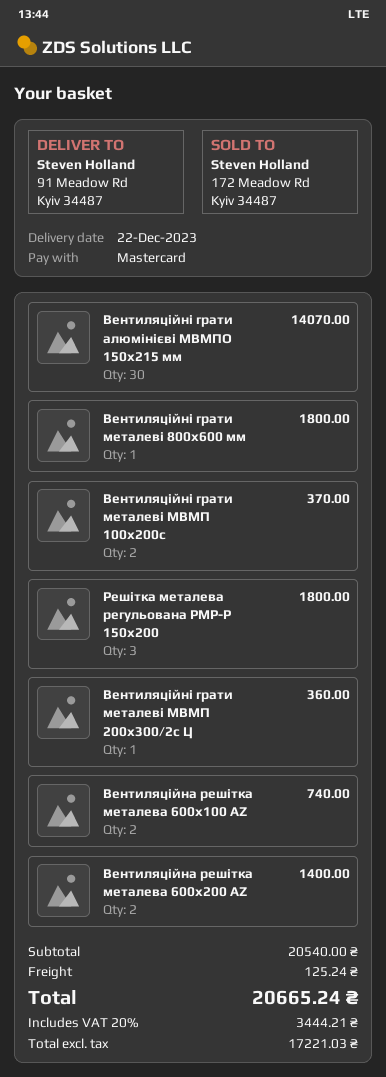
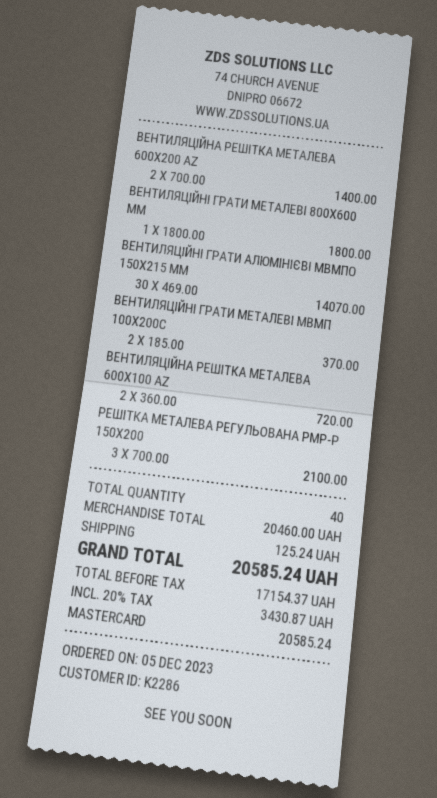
Решітка металева регульована РМР-P 150х200: 3 for 1800.00 -> 3 for 2100.00
Вентиляційні грати металеві МВМП 200х300/2с Ц: 1 for 360.00 -> none
Вентиляційна решітка металева 600х100 AZ: 2 for 740.00 -> 2 for 720.00
subtotal: 20540.00 -> 20460.00
net: 17221.03 -> 17154.37
tax: 20% = 3444.21 -> 20% = 3430.87
total: 20665.24 -> 20585.24

